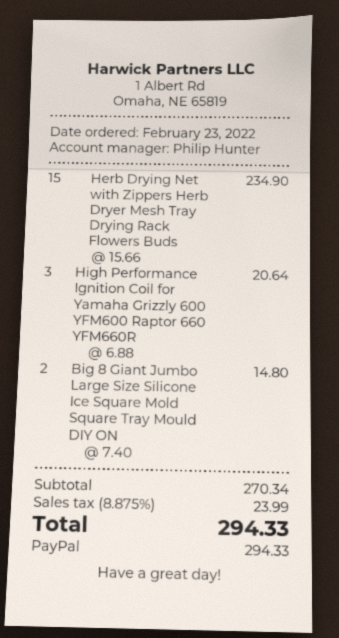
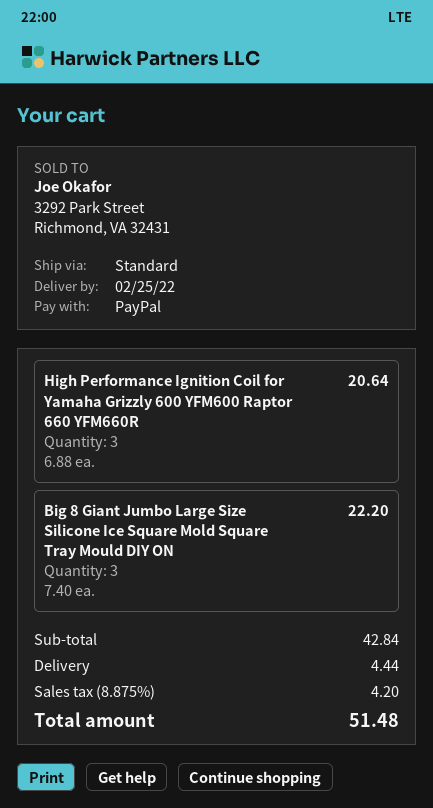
Herb Drying Net with Zippers Herb Dryer Mesh Tray Drying Rack Flowers Buds: 15 x 15.66 = 234.90 -> none
Big 8 Giant Jumbo Large Size Silicone Ice Square Mold Square Tray Mould DIY ON: 2 x 7.40 = 14.80 -> 3 x 7.40 = 22.20
subtotal: 270.34 -> 42.84
shipping: none -> 4.44
tax: 8.875% = 23.99 -> 8.875% = 4.20
total: 294.33 -> 51.48

